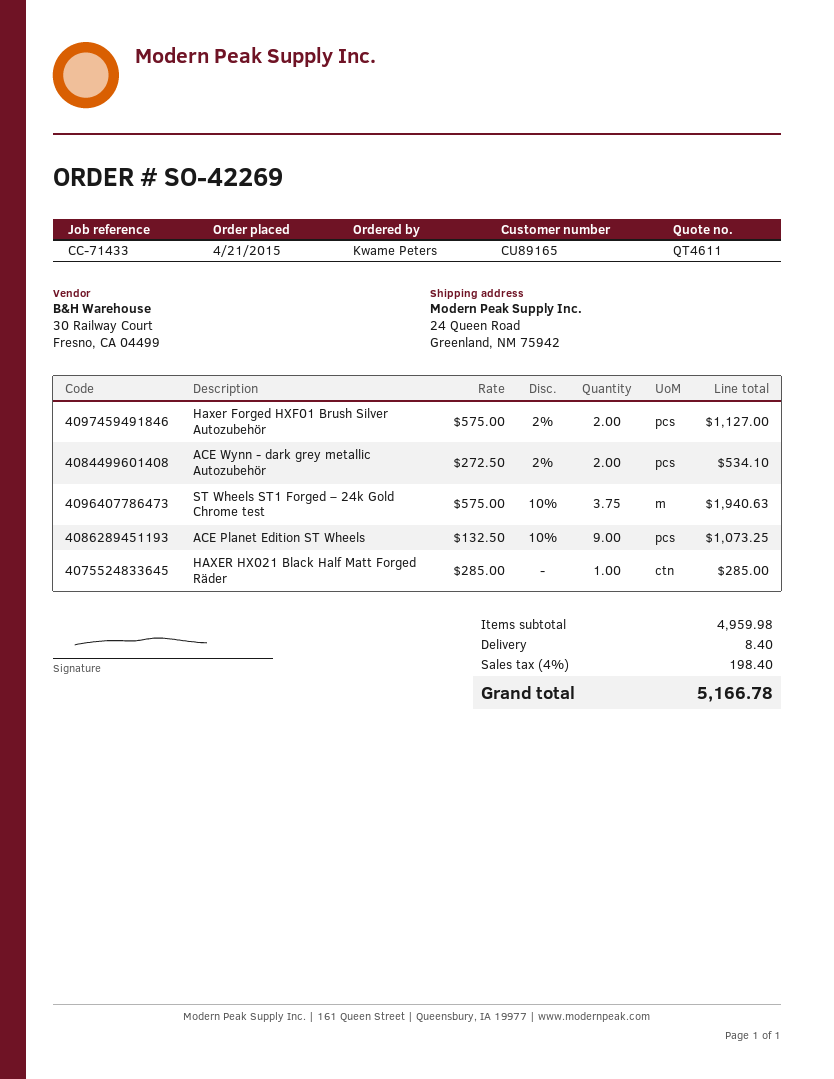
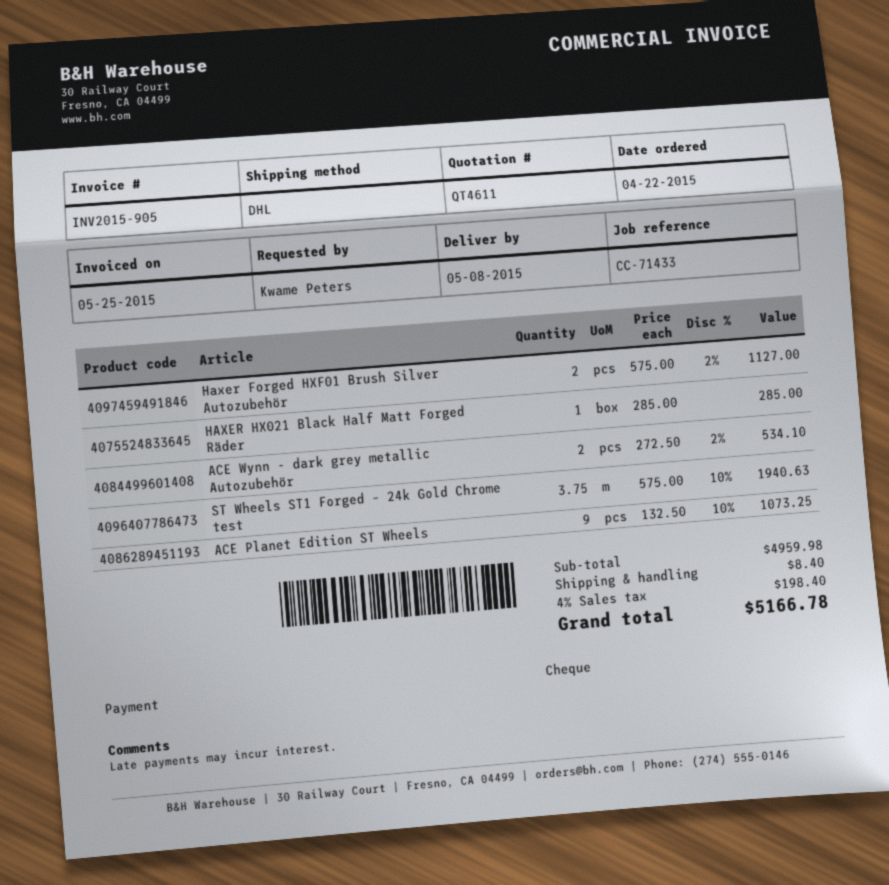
order date: 2015-04-21 -> 2015-04-22

